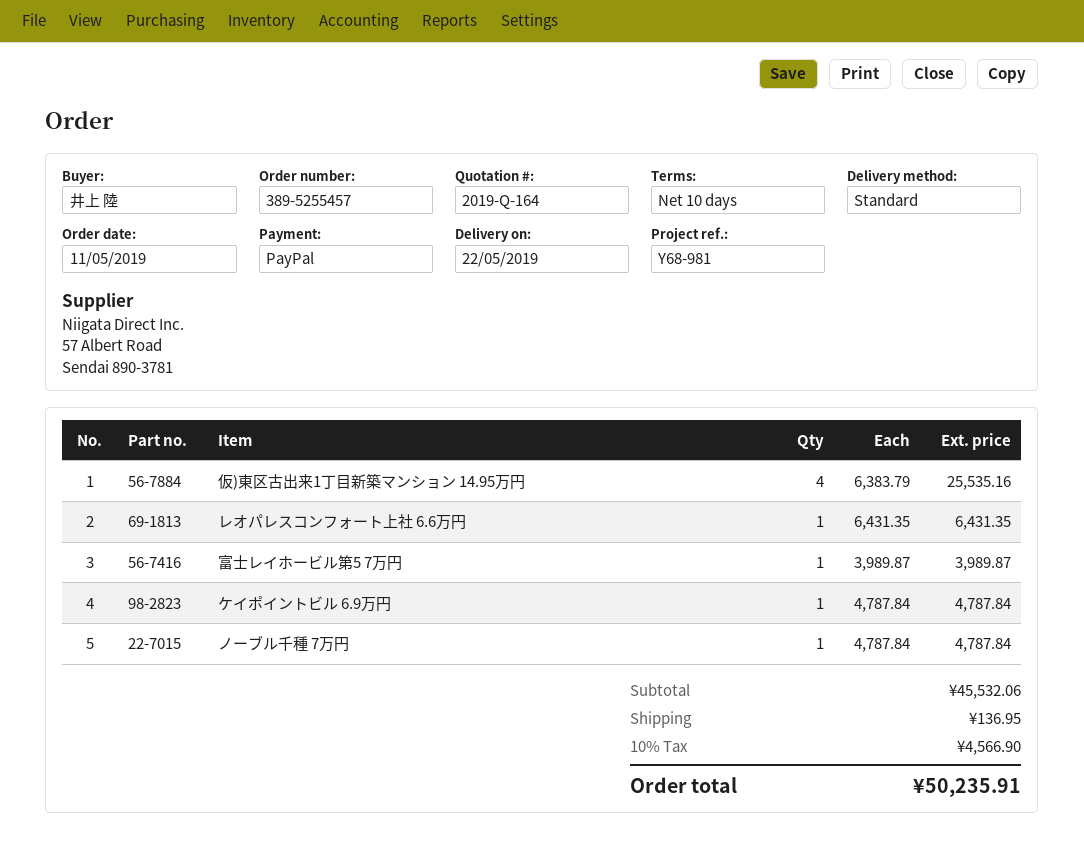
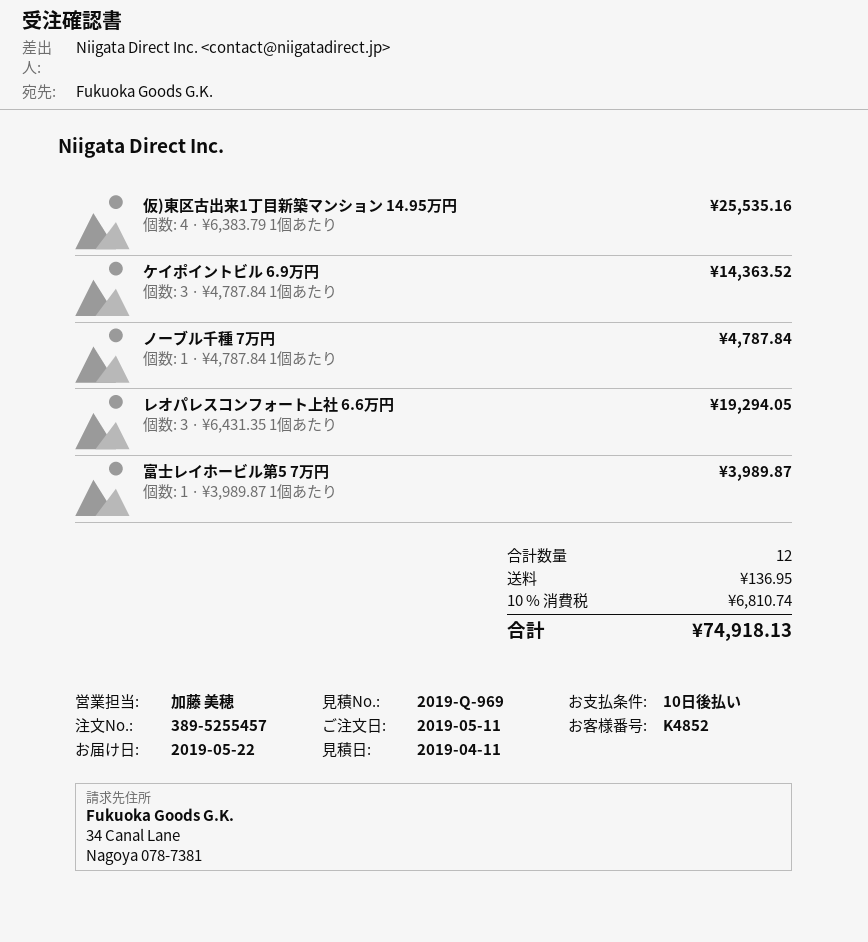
quote number: 2019-Q-164 -> 2019-Q-969
レオパレスコンフォート上社 6.6万円: 1 x 6431.35 = 6431.35 -> 3 x 6431.35 = 19294.05
ケイポイントビル 6.9万円: 1 x 4787.84 = 4787.84 -> 3 x 4787.84 = 14363.52
tax: 10% = 4566.90 -> 10% = 6810.74
total: 50235.91 -> 74918.13

